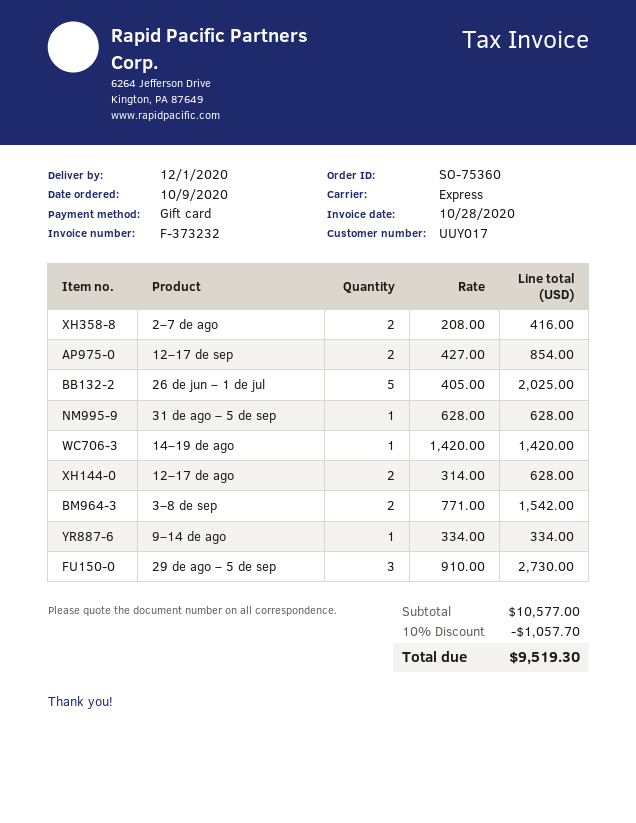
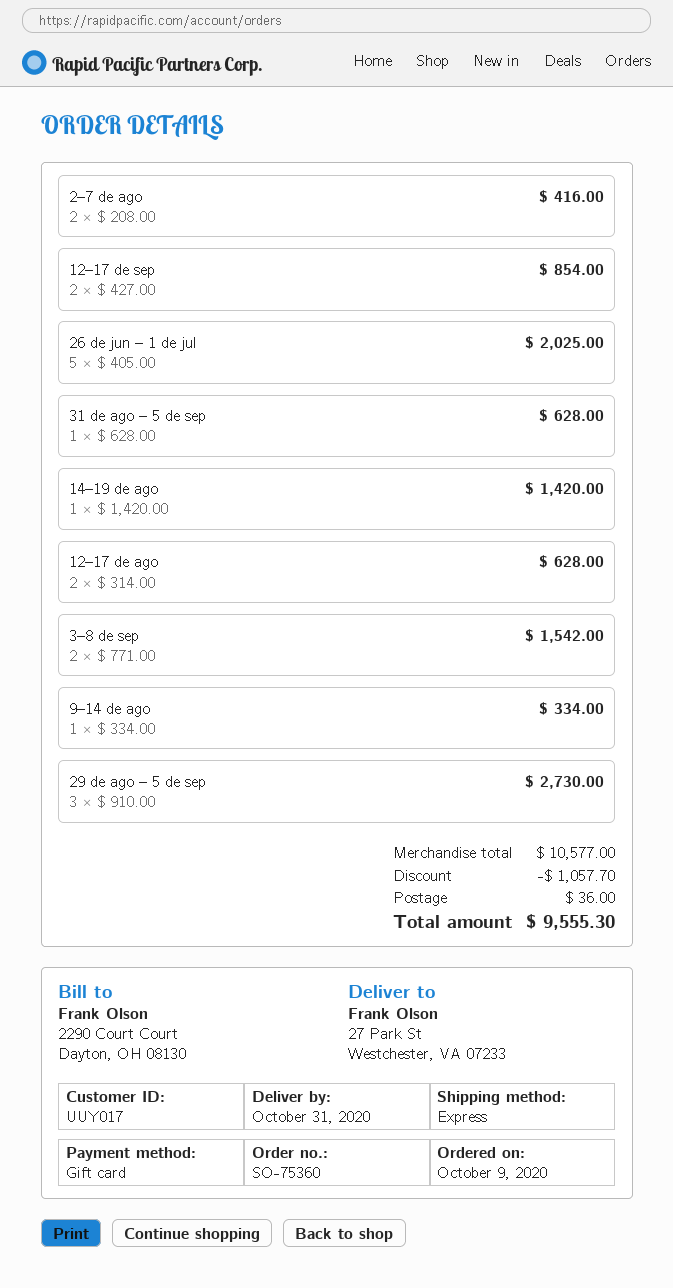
delivery date: 2020-12-01 -> 2020-10-31
shipping: none -> 36.00
total: 9519.30 -> 9555.30

